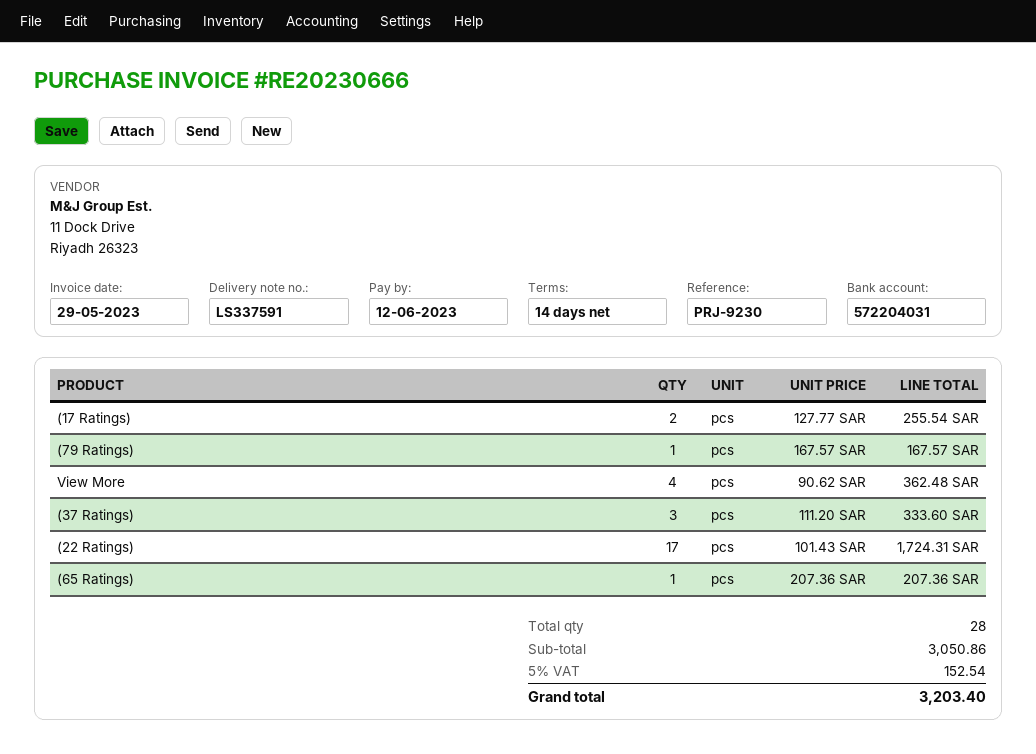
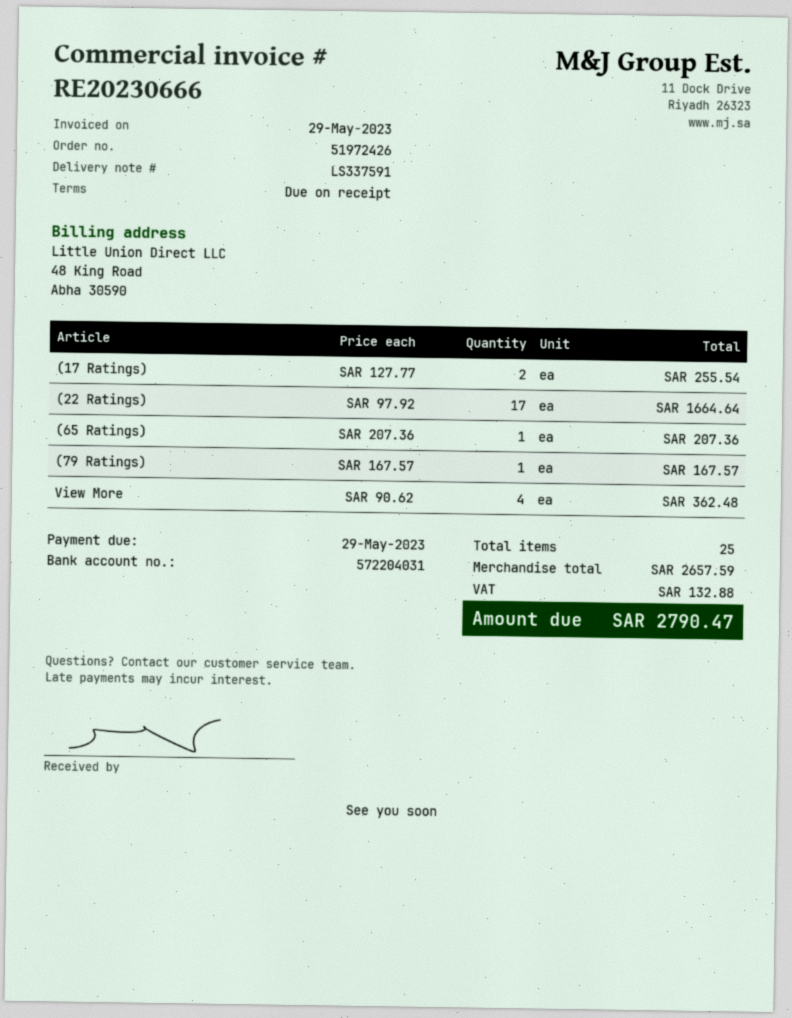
payment terms: 14 days -> on receipt
due date: 2023-06-12 -> 2023-05-29
(37 Ratings): 3 x 111.20 = 333.60 -> none
(22 Ratings): 17 x 101.43 = 1724.31 -> 17 x 97.92 = 1664.64
total quantity: 28 -> 25
subtotal: 3050.86 -> 2657.59
tax: 152.54 -> 132.88
total: 3203.40 -> 2790.47

